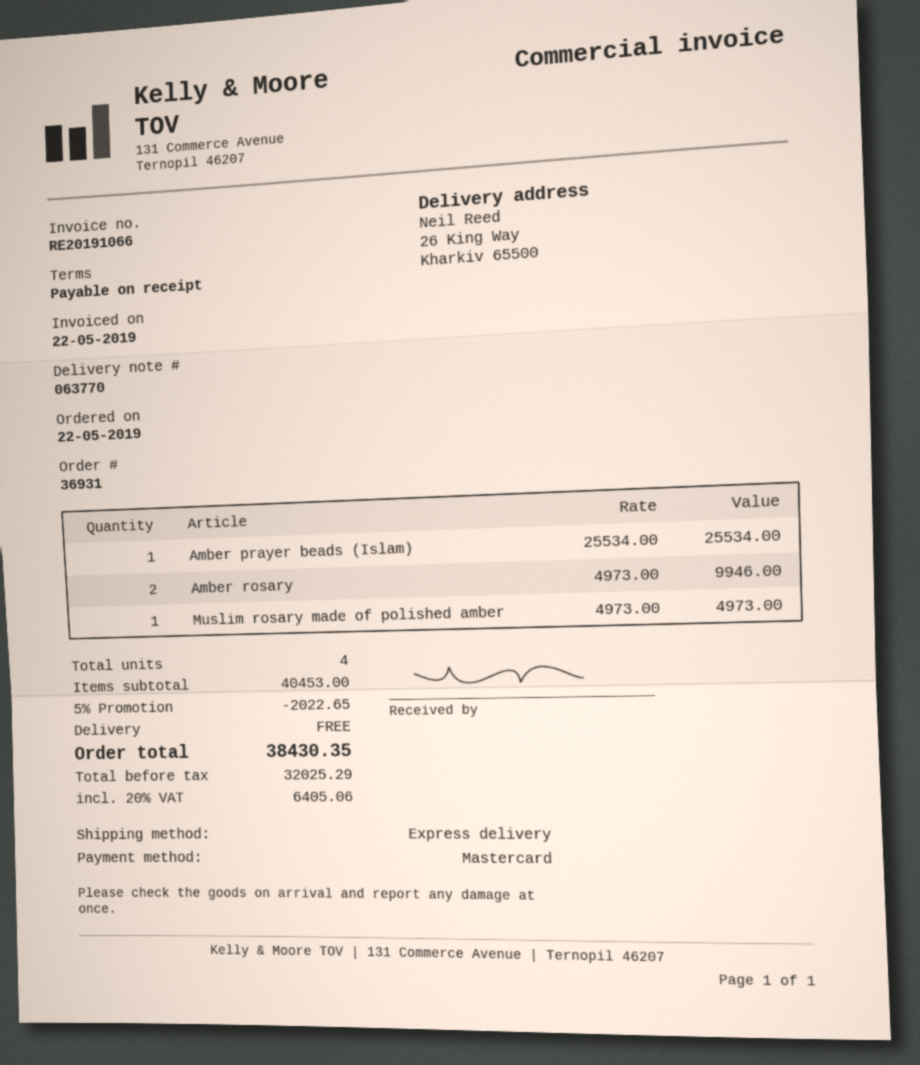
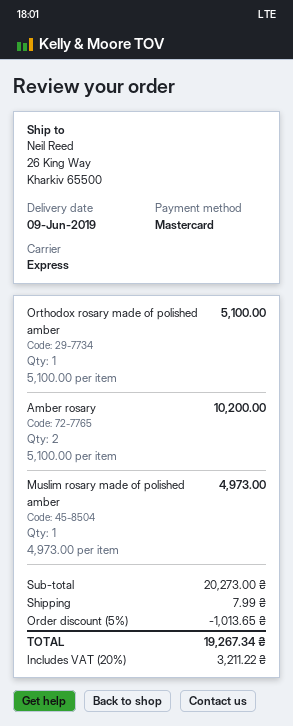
Amber prayer beads (Islam): 1 x 25534.00 = 25534.00 -> none
Amber rosary: 2 x 4973.00 = 9946.00 -> 2 x 5100.00 = 10200.00
Orthodox rosary made of polished amber: none -> 1 x 5100.00 = 5100.00
subtotal: 40453.00 -> 20273.00
discount: 5% = 2022.65 -> 5% = 1013.65
shipping: 0.00 -> 7.99
tax: 20% = 6405.06 -> 20% = 3211.22
total: 38430.35 -> 19267.34

